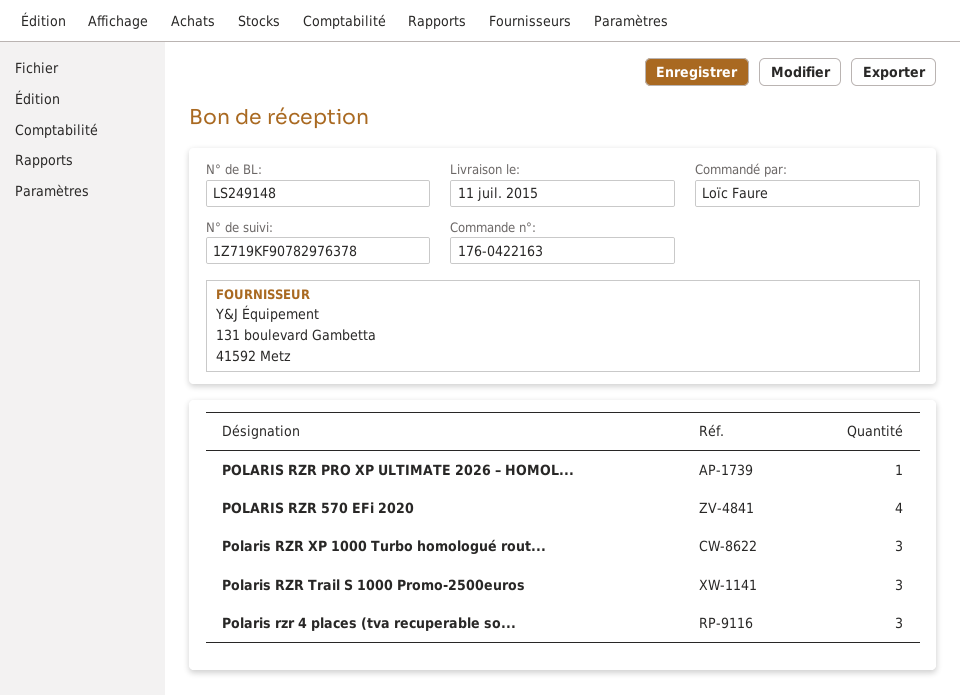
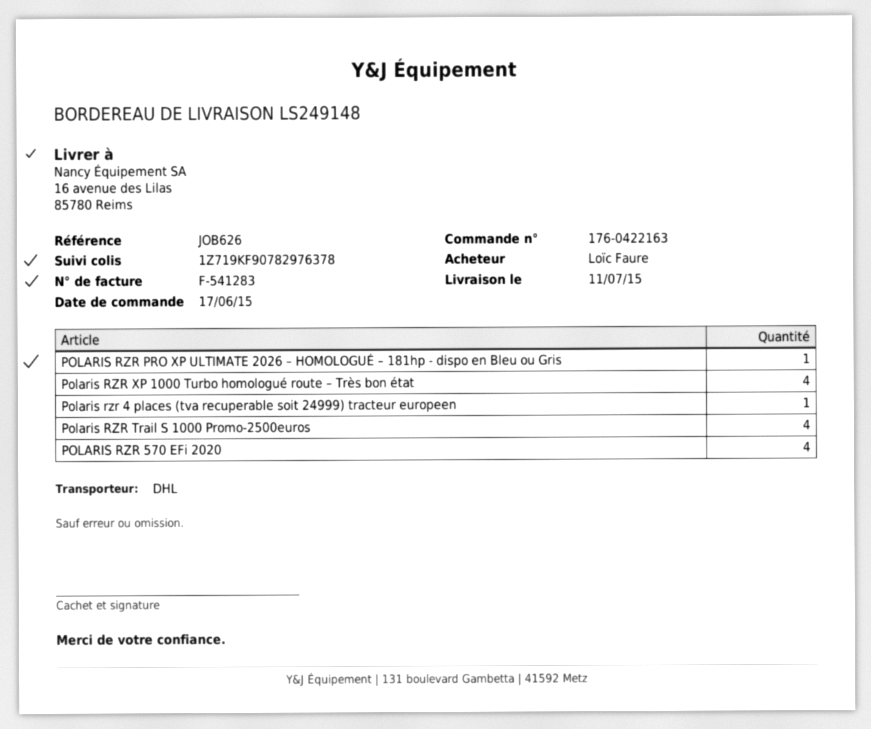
Polaris RZR XP 1000 Turbo homologué rout...: 3 -> 4
Polaris RZR Trail S 1000 Promo-2500euros: 3 -> 4
Polaris rzr 4 places (tva recuperable so...: 3 -> 1

